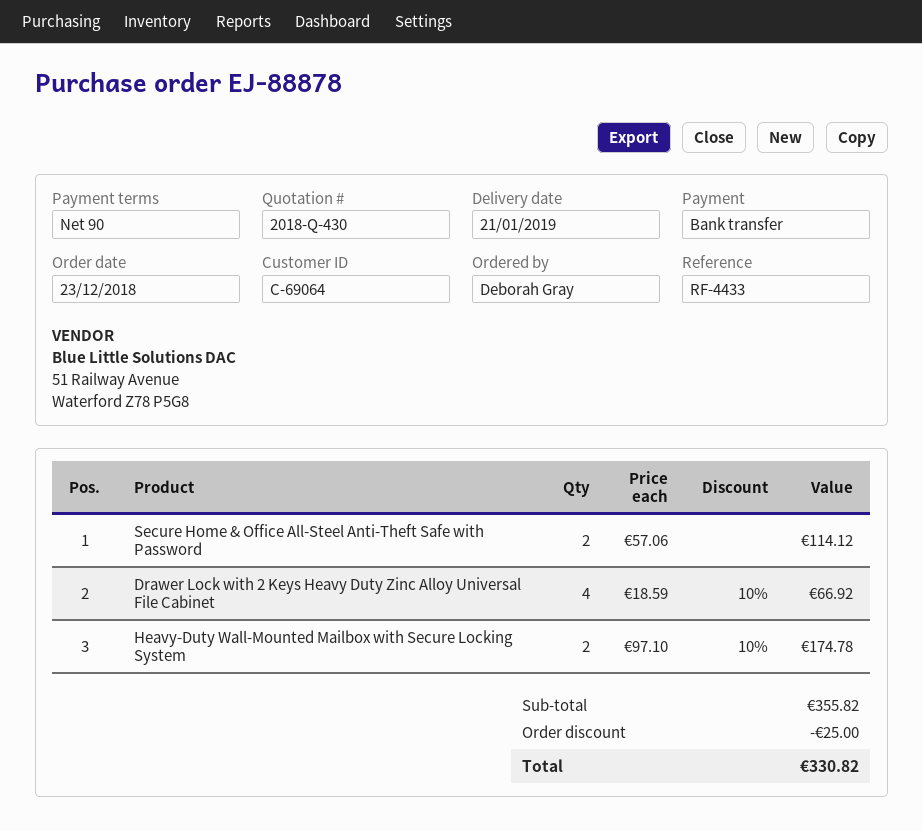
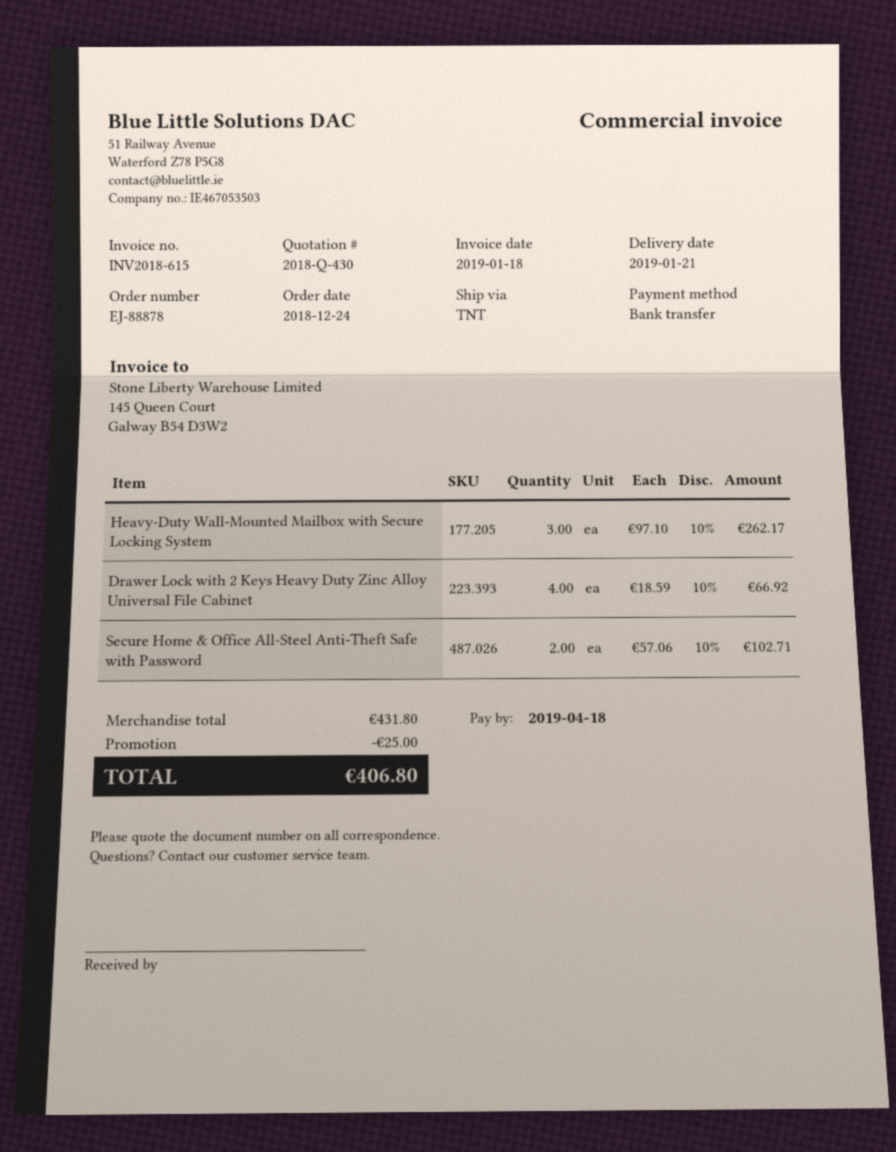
order date: 2018-12-23 -> 2018-12-24
Secure Home & Office All-Steel Anti-Theft Safe with Password: 2 x 57.06 = 114.12 -> 2 x 57.06 - 10% = 102.71
Heavy-Duty Wall-Mounted Mailbox with Secure Locking System: 2 x 97.10 - 10% = 174.78 -> 3 x 97.10 - 10% = 262.17
subtotal: 355.82 -> 431.80
total: 330.82 -> 406.80

